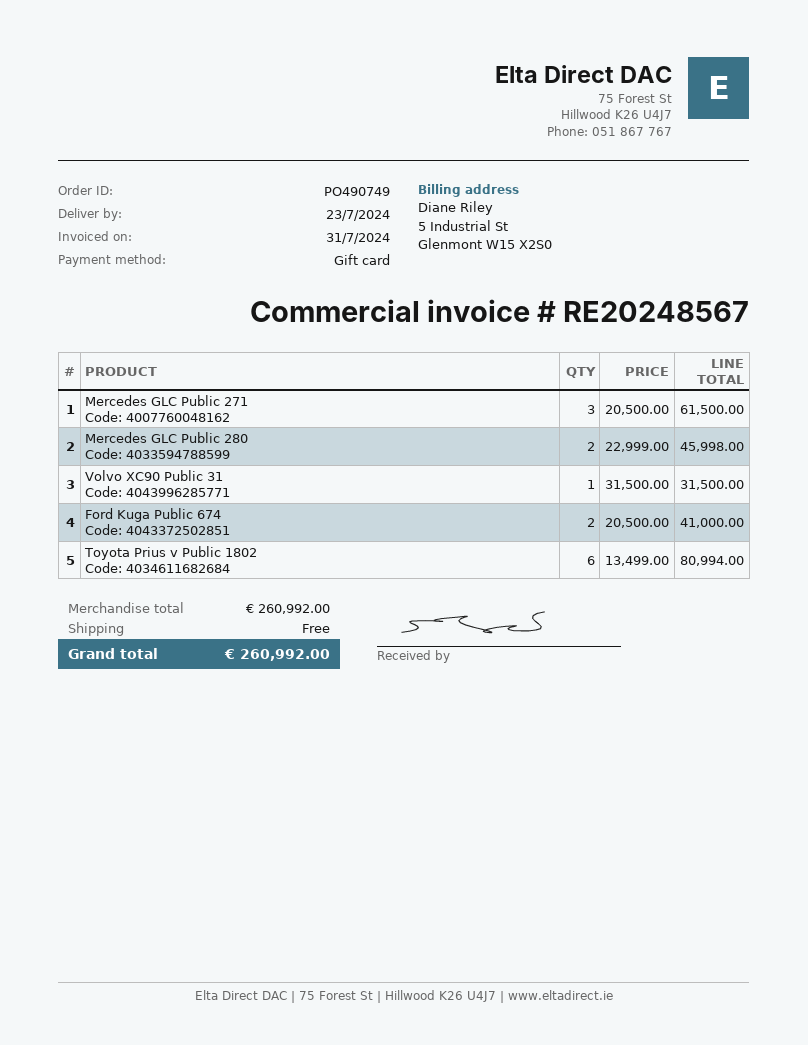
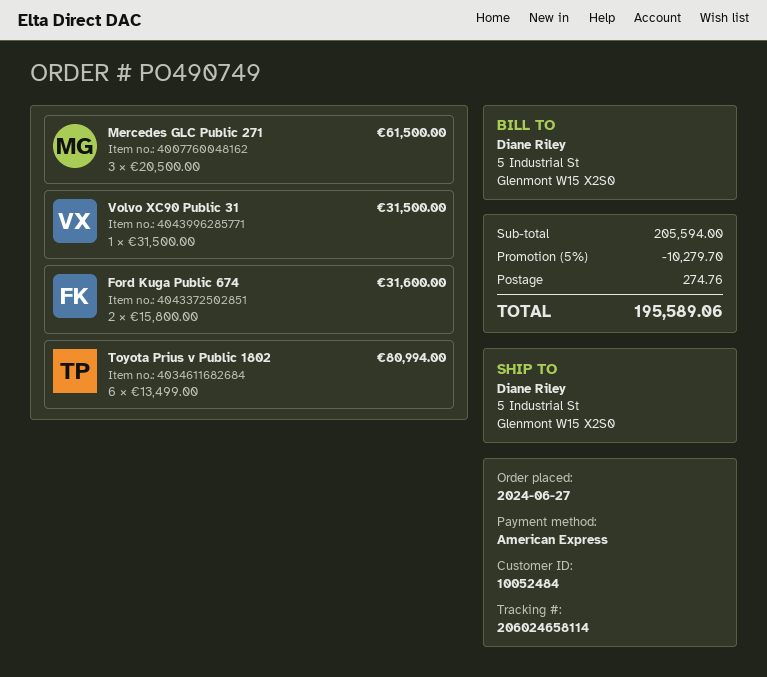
payment method: gift card -> American Express
Mercedes GLC Public 280: 2 x 22999.00 = 45998.00 -> none
Ford Kuga Public 674: 2 x 20500.00 = 41000.00 -> 2 x 15800.00 = 31600.00
subtotal: 260992.00 -> 205594.00
discount: none -> 5% = 10279.70
shipping: 0.00 -> 274.76
total: 260992.00 -> 195589.06

